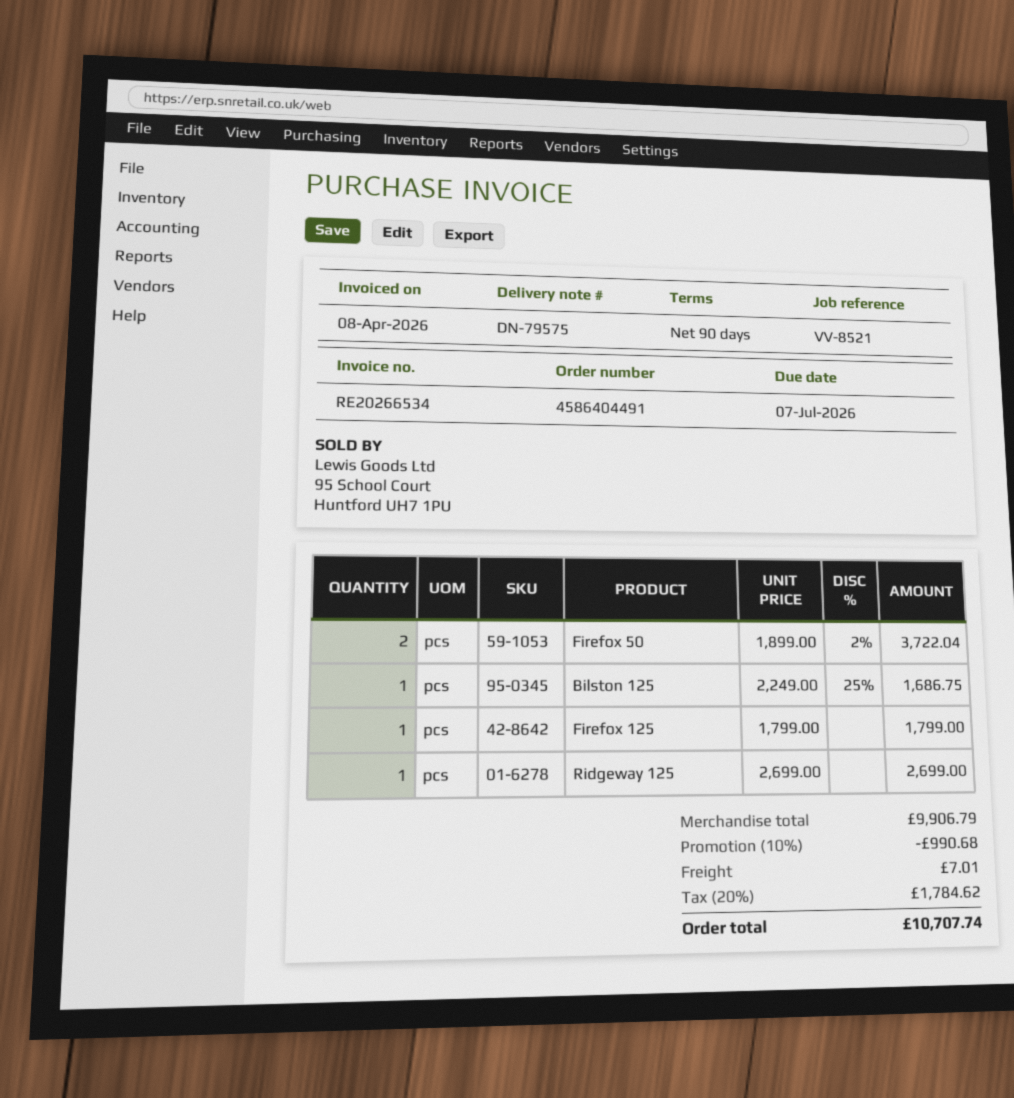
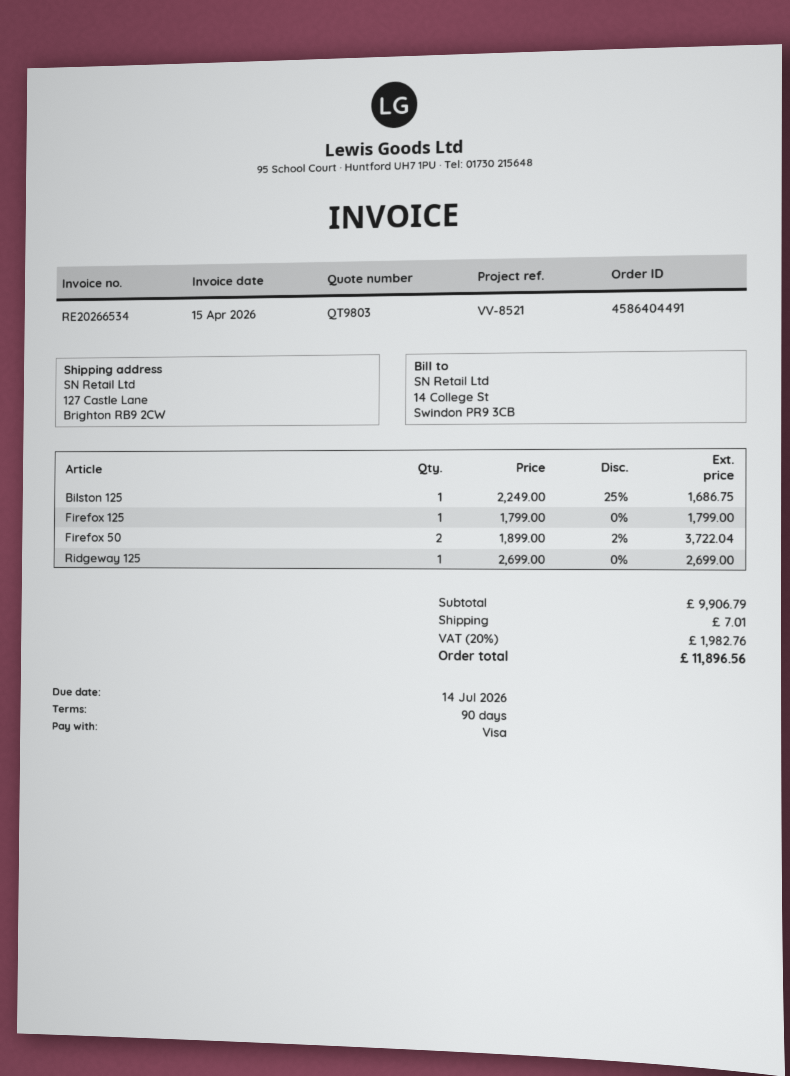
invoice date: 2026-04-08 -> 2026-04-15
due date: 2026-07-07 -> 2026-07-14
discount: 10% = 990.68 -> none
tax: 20% = 1784.62 -> 20% = 1982.76
total: 10707.74 -> 11896.56

